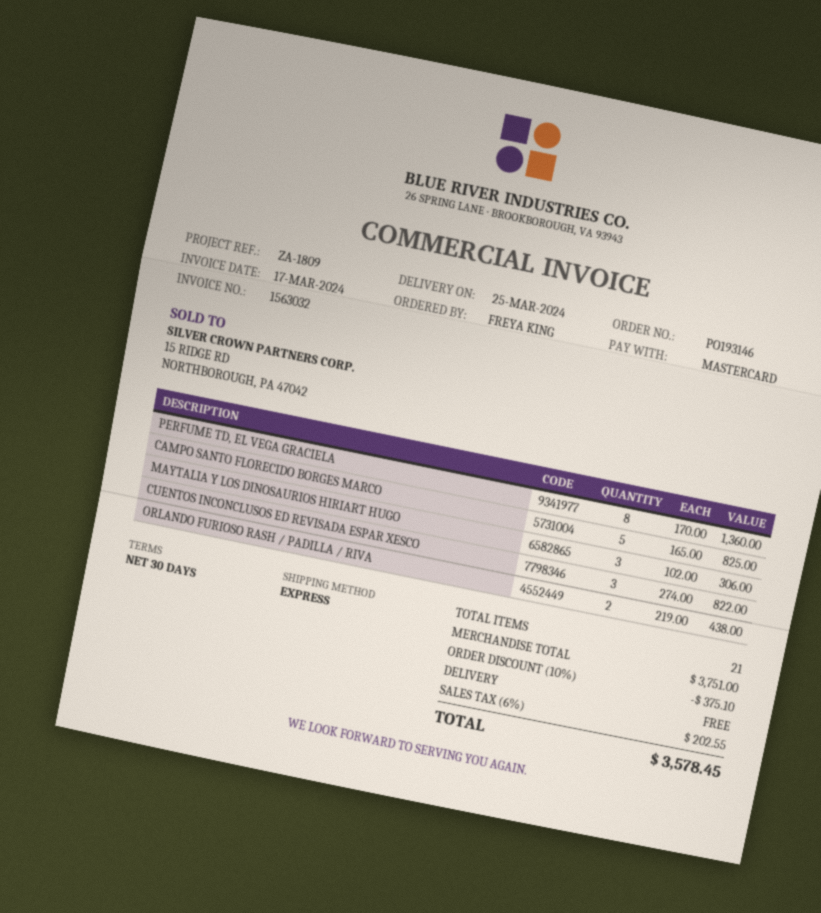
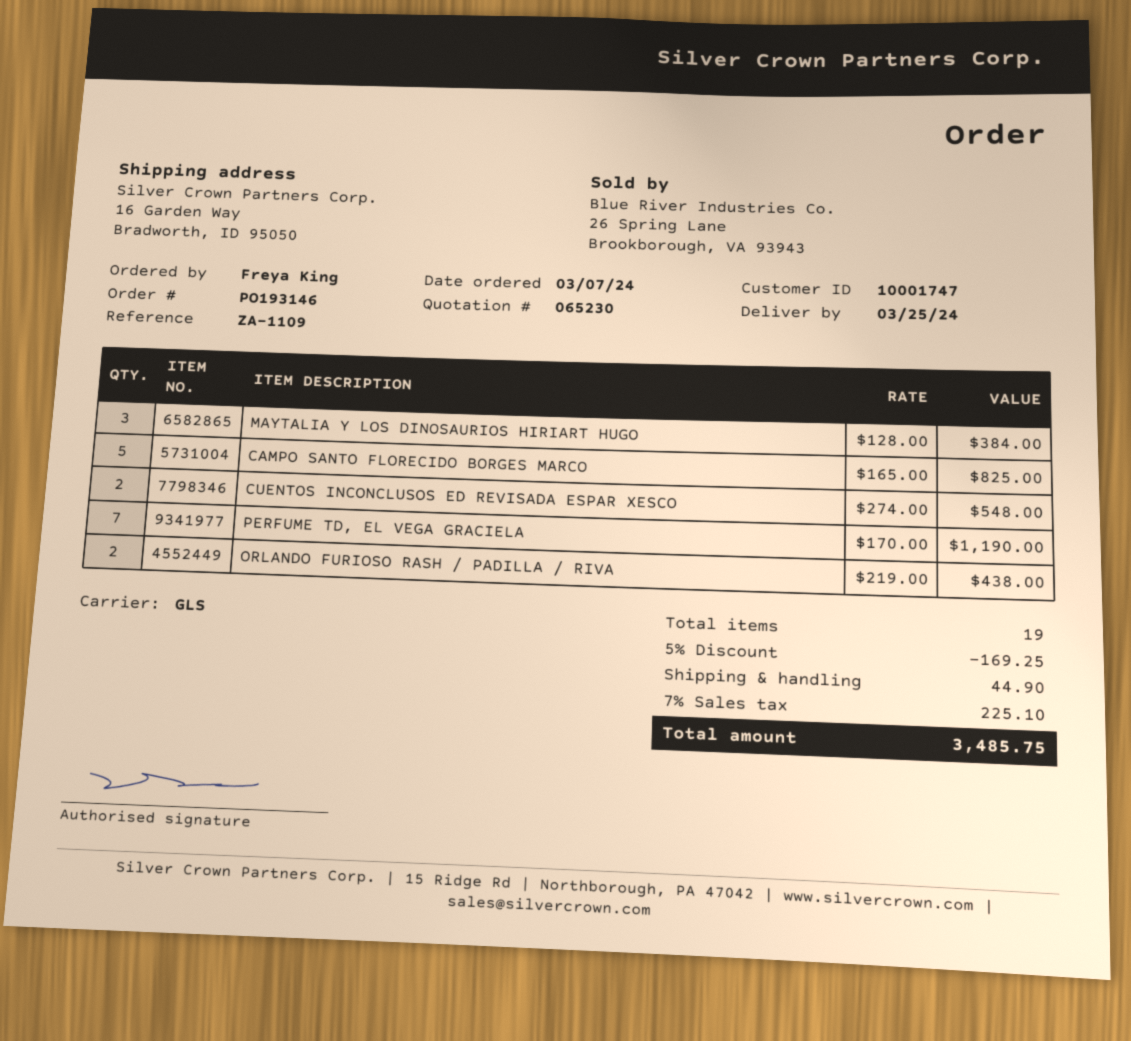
reference: ZA-1809 -> ZA-1109
shipping method: express -> GLS
PERFUME TD, EL VEGA GRACIELA: 8 x 170.00 = 1360.00 -> 7 x 170.00 = 1190.00
MAYTALIA Y LOS DINOSAURIOS HIRIART HUGO: 3 x 102.00 = 306.00 -> 3 x 128.00 = 384.00
CUENTOS INCONCLUSOS ED REVISADA ESPAR XESCO: 3 x 274.00 = 822.00 -> 2 x 274.00 = 548.00
total quantity: 21 -> 19
discount: 10% = 375.10 -> 5% = 169.25
shipping: 0.00 -> 44.90
tax: 6% = 202.55 -> 7% = 225.10
total: 3578.45 -> 3485.75

